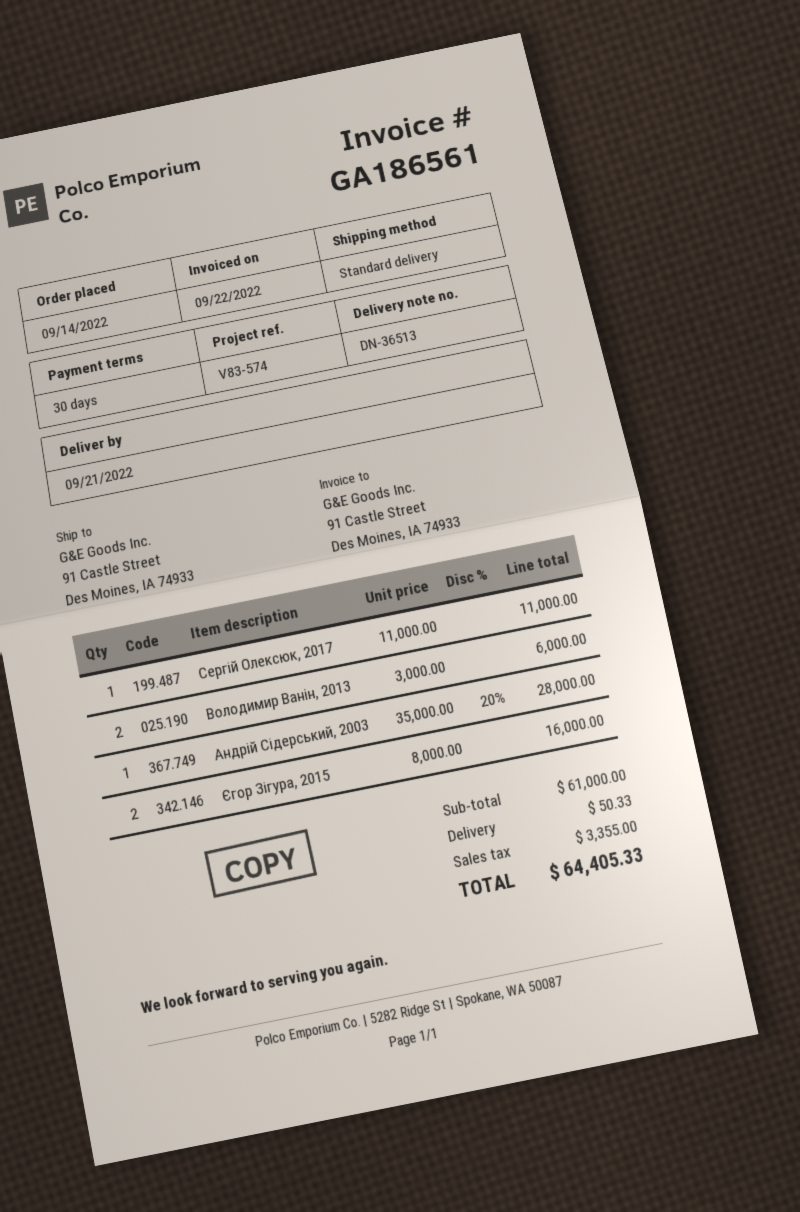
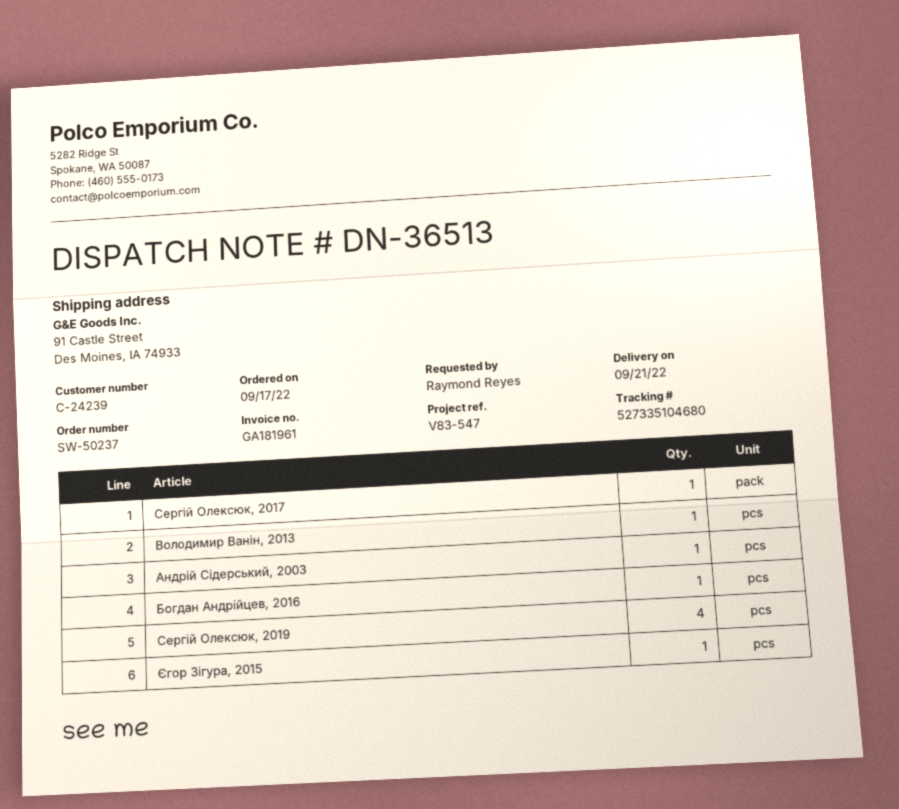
order date: 2022-09-14 -> 2022-09-17
invoice number: GA186561 -> GA181961
reference: V83-574 -> V83-547
Володимир Ванін, 2013: 2 -> 1
Єгор Зігура, 2015: 2 -> 1
Богдан Андрійцев, 2016: none -> 1
Сергій Олексюк, 2019: none -> 4

